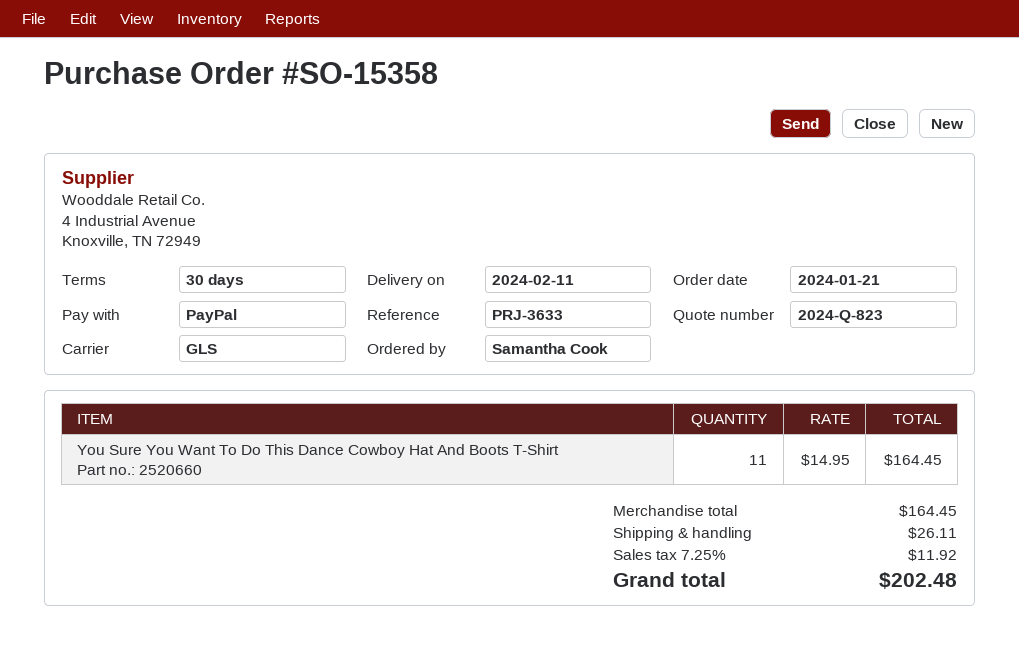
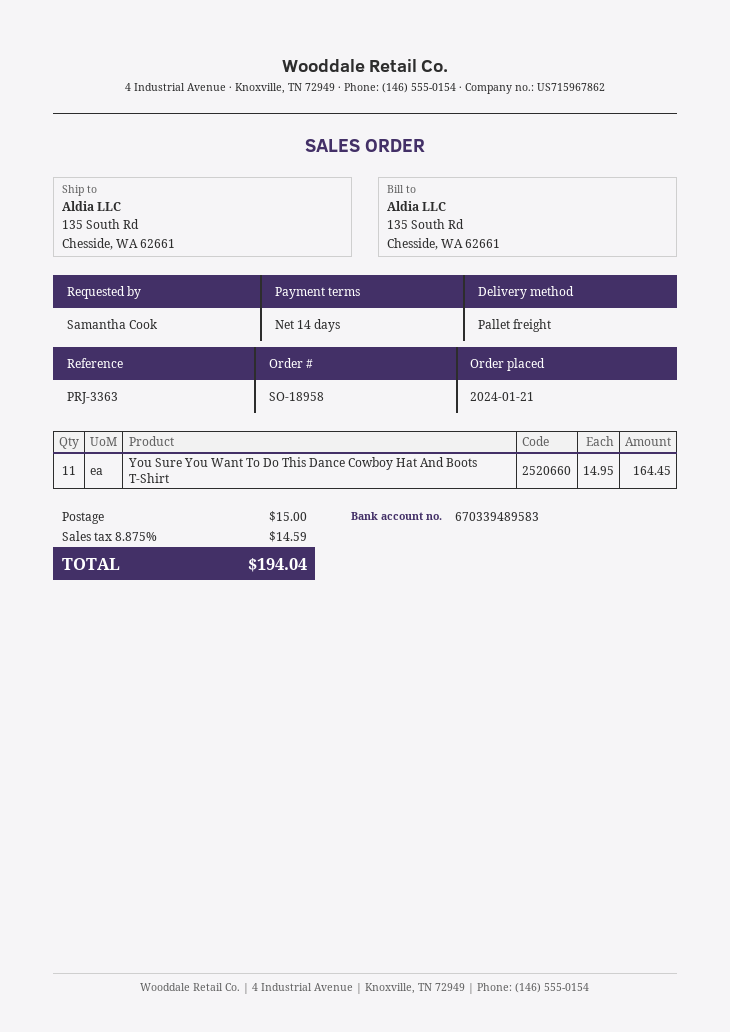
order number: SO-15358 -> SO-18958
payment terms: 30 days -> 14 days
reference: PRJ-3633 -> PRJ-3363
shipping method: GLS -> pallet freight
shipping: 26.11 -> 15.00
tax: 7.25% = 11.92 -> 8.875% = 14.59
total: 202.48 -> 194.04

